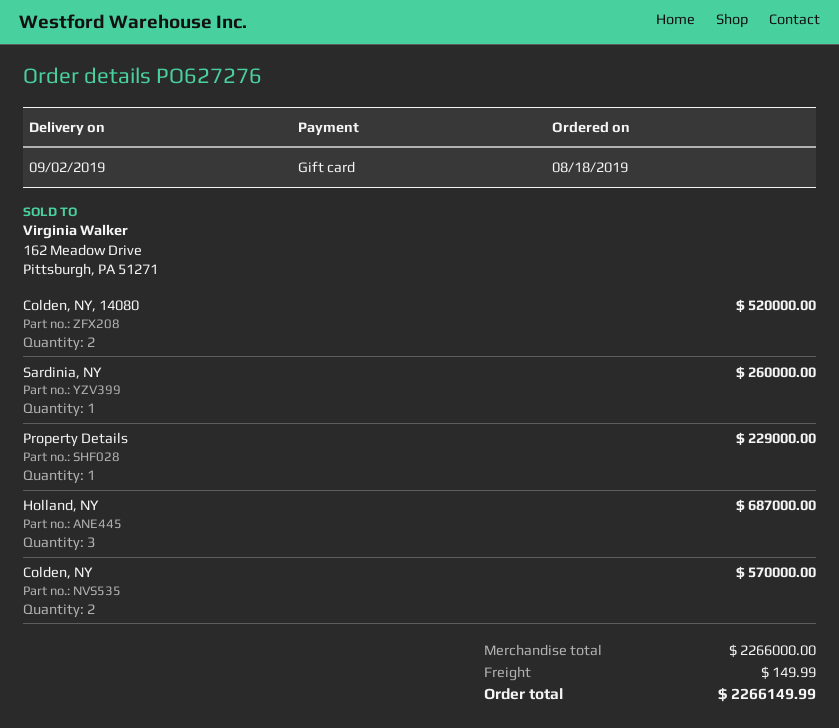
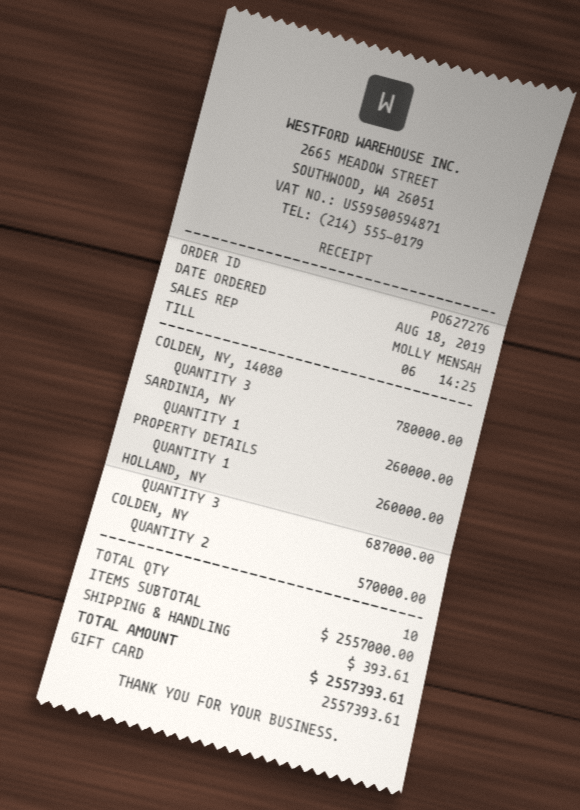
Colden, NY, 14080: 2 for 520000.00 -> 3 for 780000.00
Property Details: 1 for 229000.00 -> 1 for 260000.00
subtotal: 2266000.00 -> 2557000.00
shipping: 149.99 -> 393.61
total: 2266149.99 -> 2557393.61

